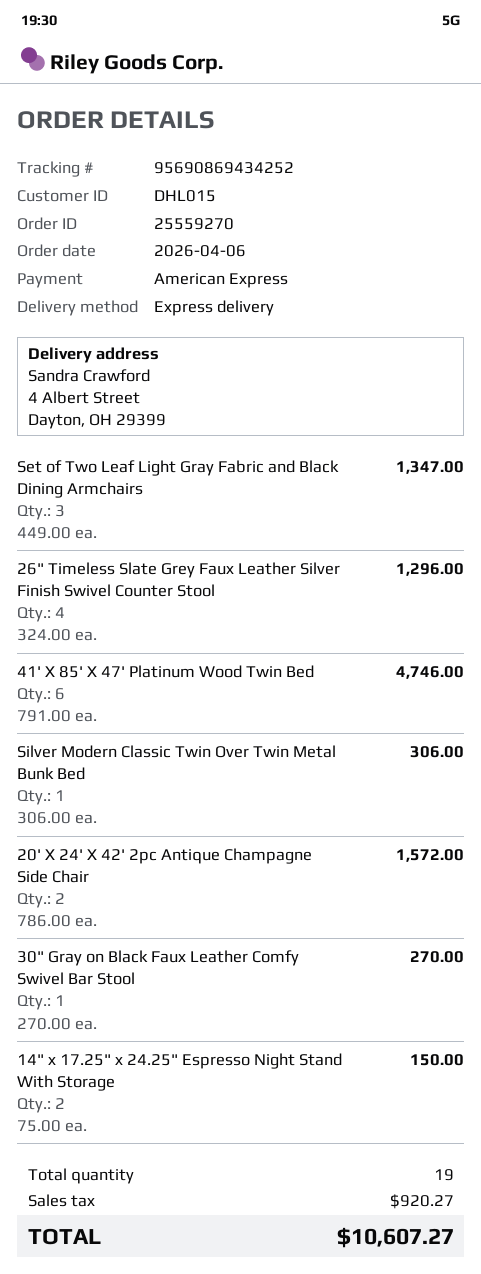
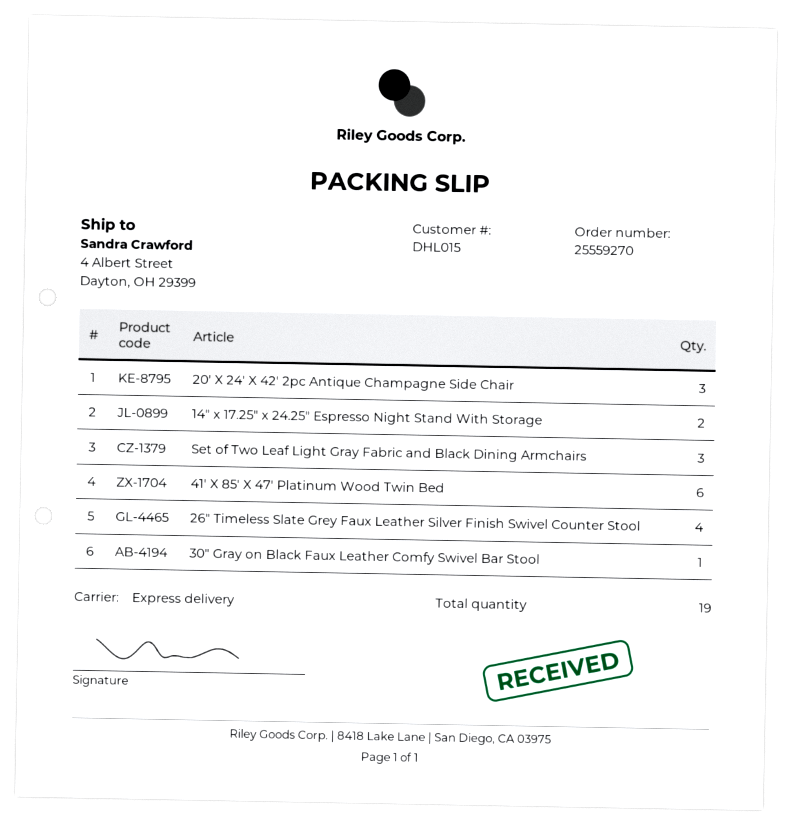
Silver Modern Classic Twin Over Twin Metal Bunk Bed: 1 -> none
20' X 24' X 42' 2pc Antique Champagne Side Chair: 2 -> 3

